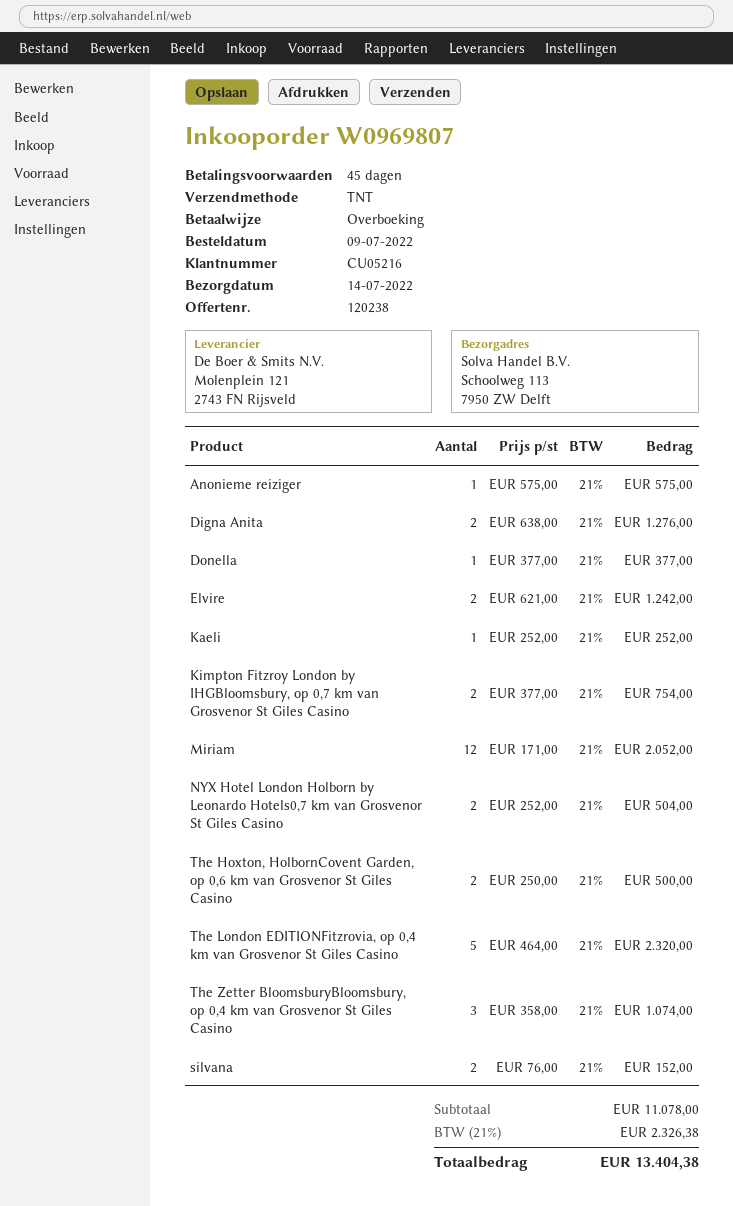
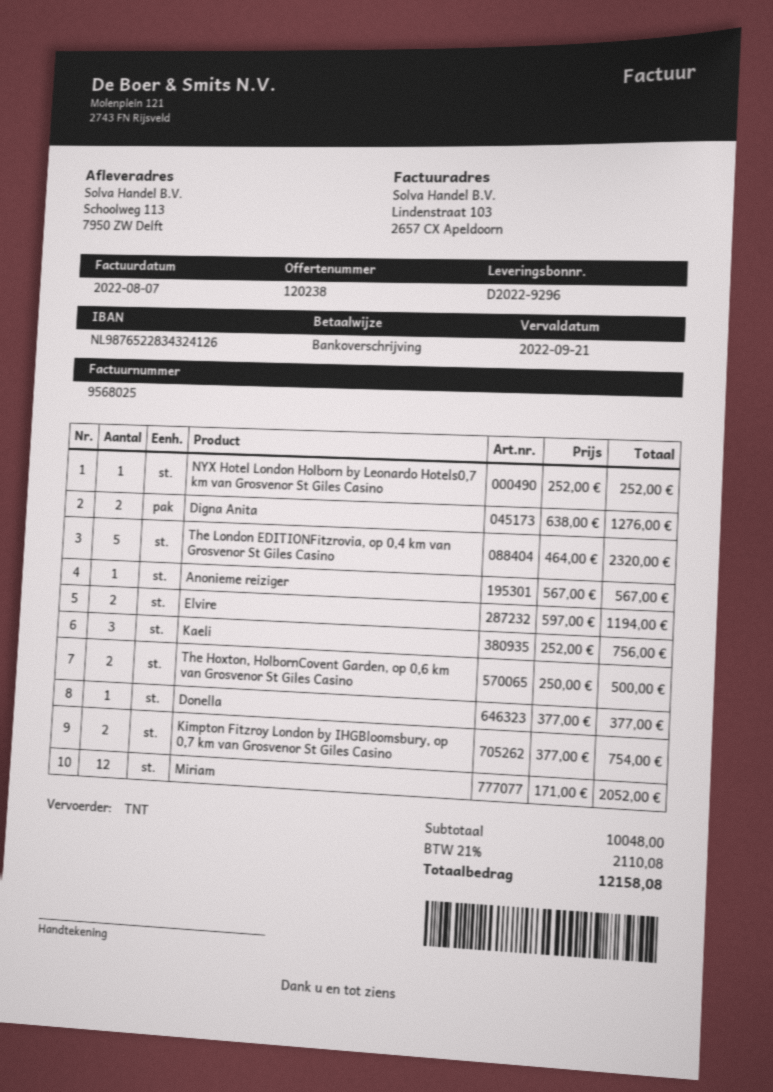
Anonieme reiziger: 1 x 575.00 = 575.00 -> 1 x 567.00 = 567.00
Elvire: 2 x 621.00 = 1242.00 -> 2 x 597.00 = 1194.00
Kaeli: 1 x 252.00 = 252.00 -> 3 x 252.00 = 756.00
NYX Hotel London Holborn by Leonardo Hotels0,7 km van Grosvenor St Giles Casino: 2 x 252.00 = 504.00 -> 1 x 252.00 = 252.00
The Zetter BloomsburyBloomsbury, op 0,4 km van Grosvenor St Giles Casino: 3 x 358.00 = 1074.00 -> none
silvana: 2 x 76.00 = 152.00 -> none
subtotal: 11078.00 -> 10048.00
tax: 21% = 2326.38 -> 21% = 2110.08
total: 13404.38 -> 12158.08

